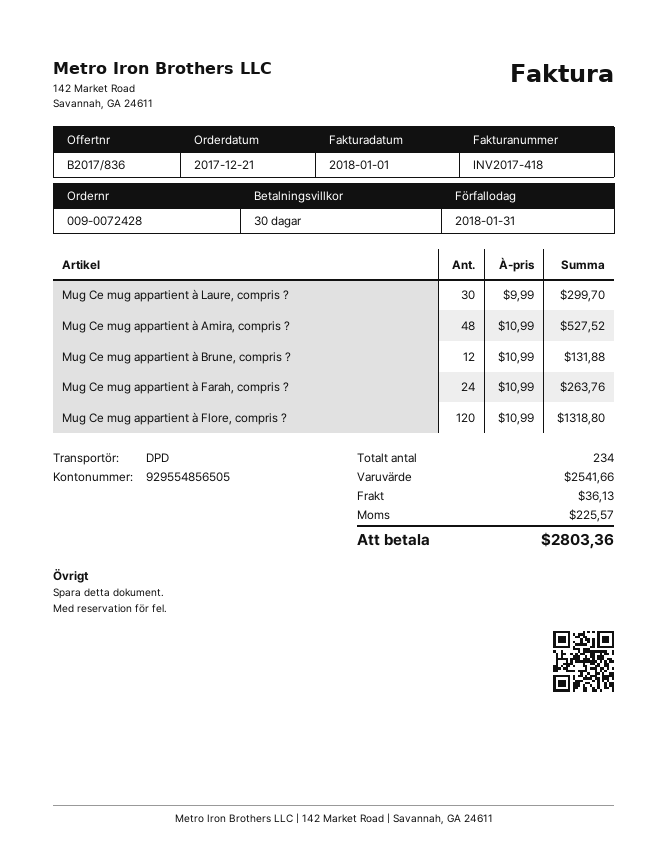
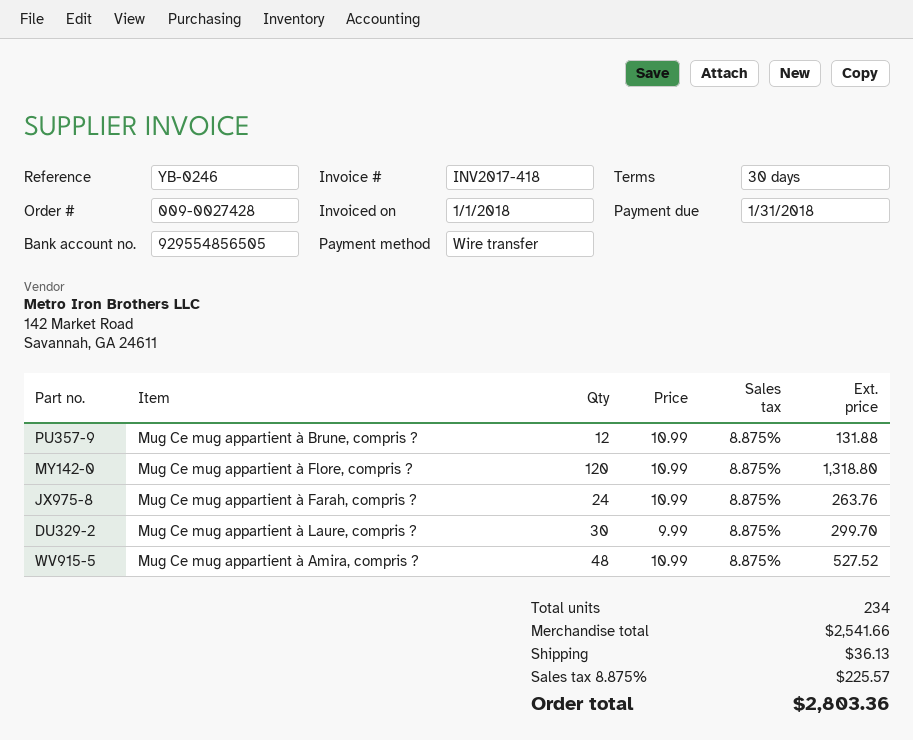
order number: 009-0072428 -> 009-0027428

